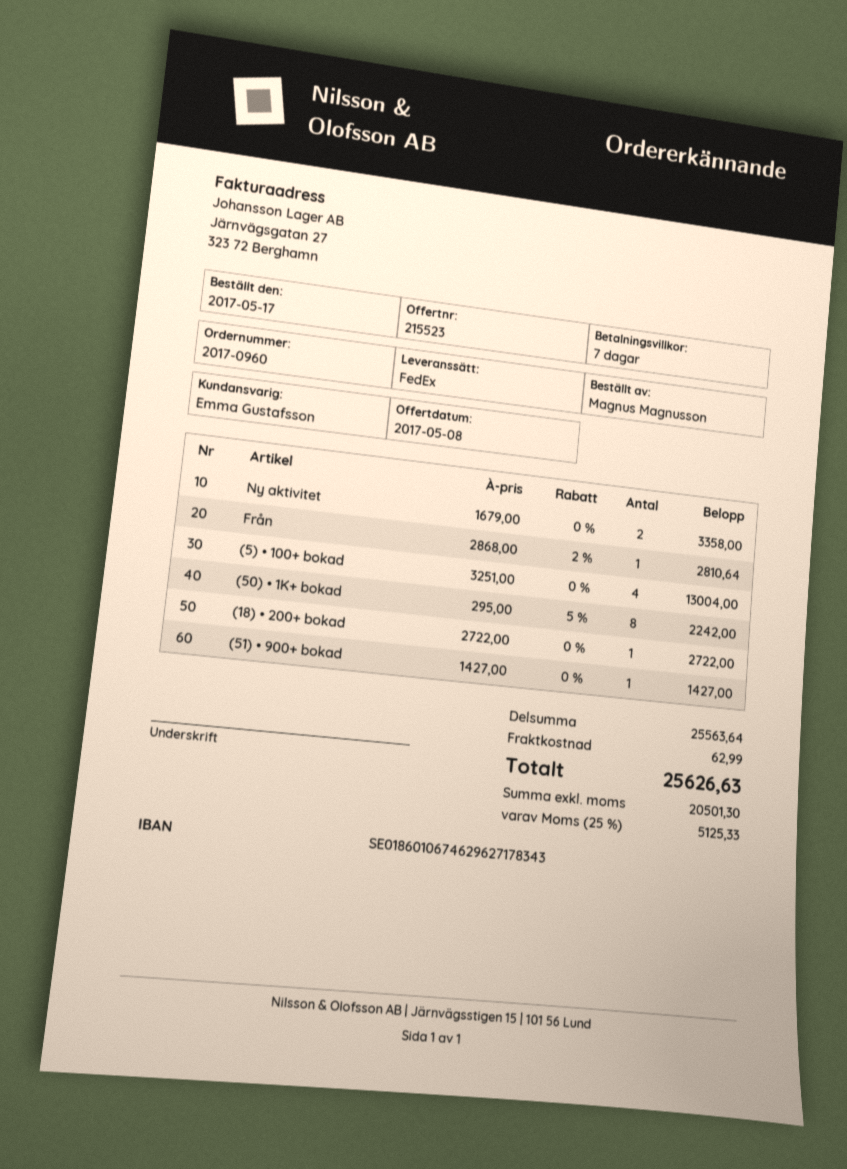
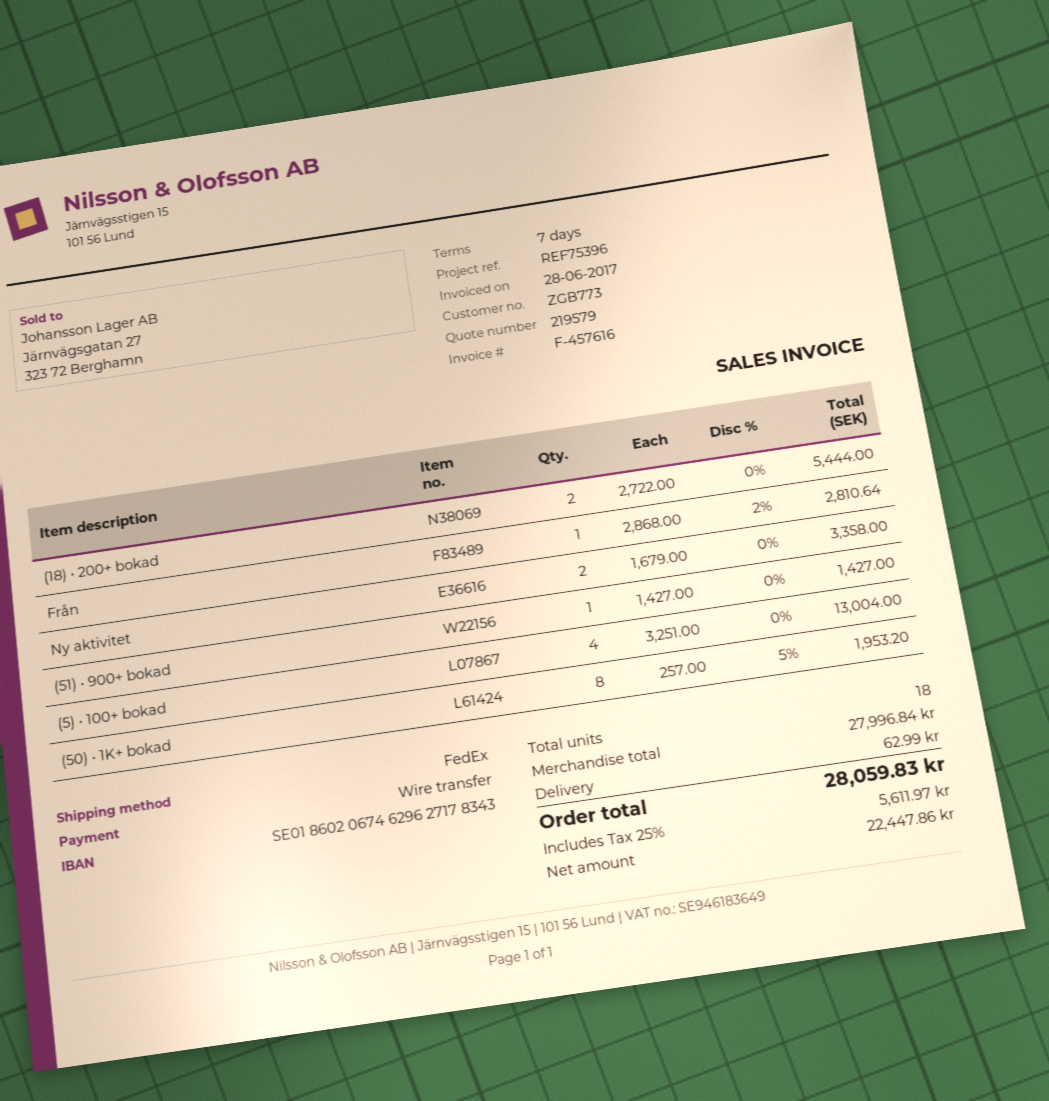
quote number: 215523 -> 219579
bank account: SE0186010674629627178343 -> SE0186020674629627178343
(50) • 1K+ bokad: 8 x 295.00 - 5% = 2242.00 -> 8 x 257.00 - 5% = 1953.20
(18) • 200+ bokad: 1 x 2722.00 = 2722.00 -> 2 x 2722.00 = 5444.00
subtotal: 25563.64 -> 27996.84
net: 20501.30 -> 22447.86
tax: 25% = 5125.33 -> 25% = 5611.97
total: 25626.63 -> 28059.83

